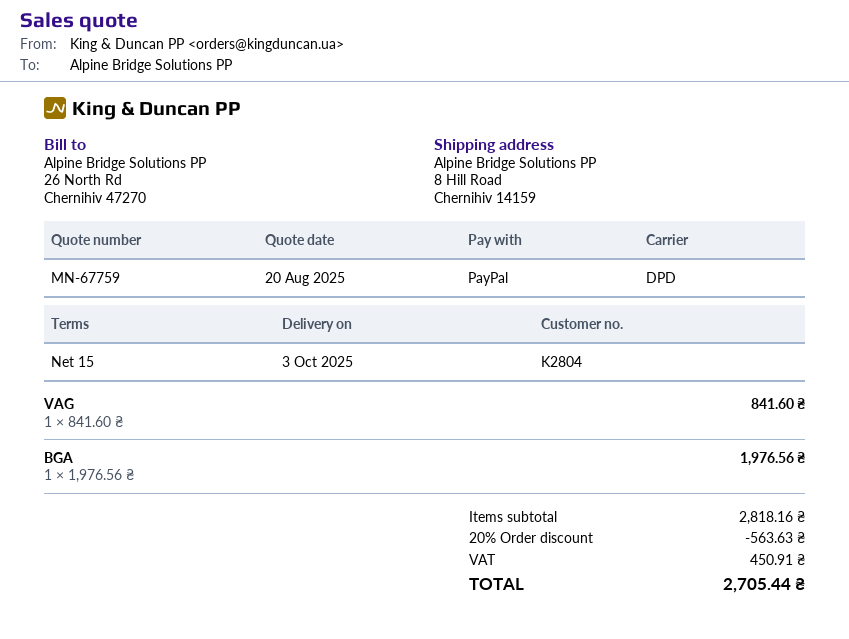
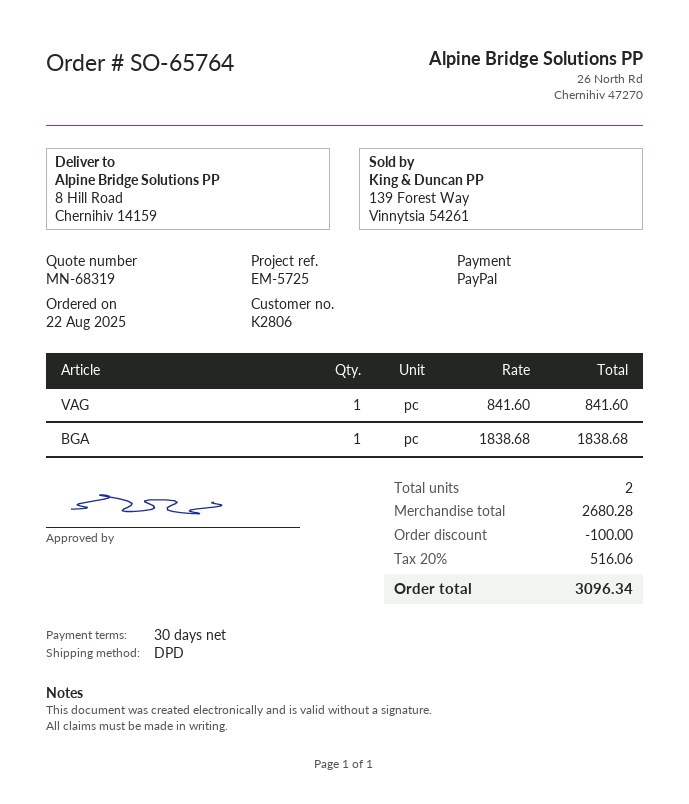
quote number: MN-67759 -> MN-68319
payment terms: 15 days -> 30 days
customer number: K2804 -> K2806
BGA: 1 x 1976.56 = 1976.56 -> 1 x 1838.68 = 1838.68
subtotal: 2818.16 -> 2680.28
discount: 563.63 -> 100.00
tax: 450.91 -> 516.06
total: 2705.44 -> 3096.34

